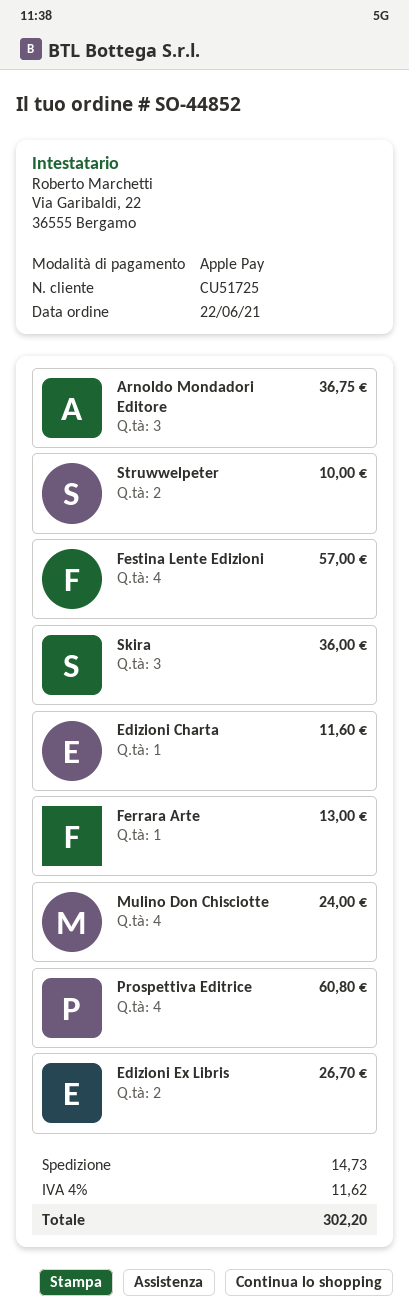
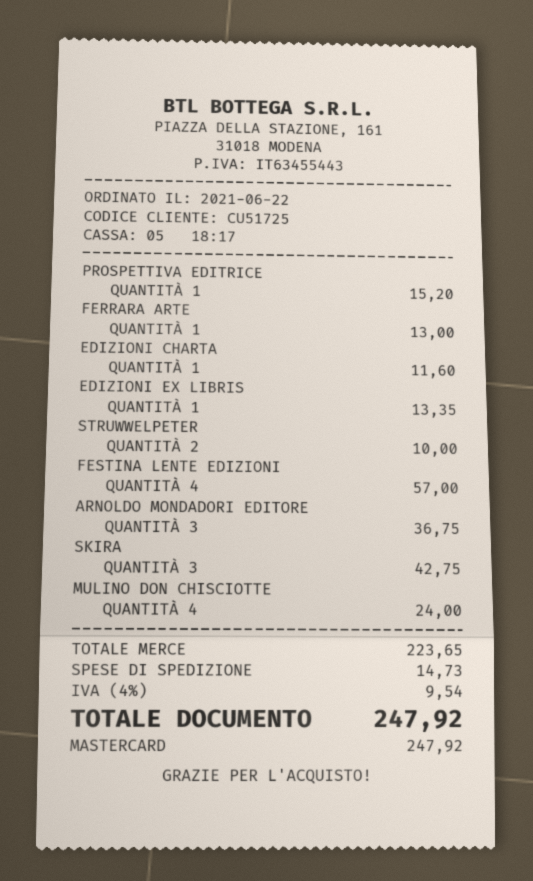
payment method: Apple Pay -> Mastercard
Skira: 3 for 36.00 -> 3 for 42.75
Prospettiva Editrice: 4 for 60.80 -> 1 for 15.20
Edizioni Ex Libris: 2 for 26.70 -> 1 for 13.35
tax: 4% = 11.62 -> 4% = 9.54
total: 302.20 -> 247.92

